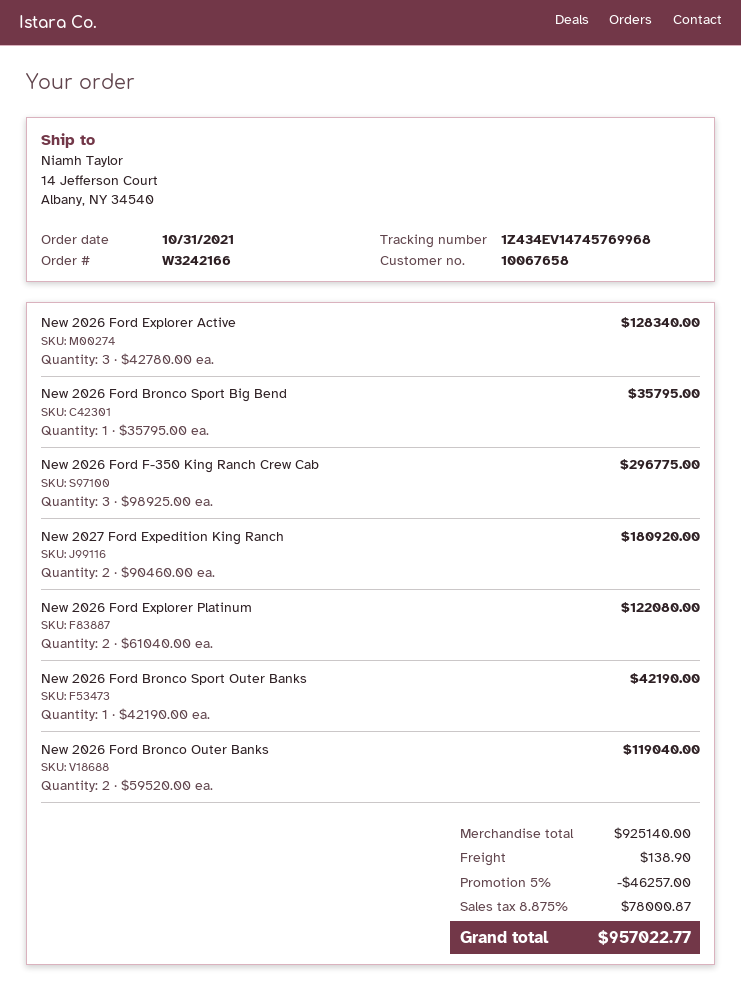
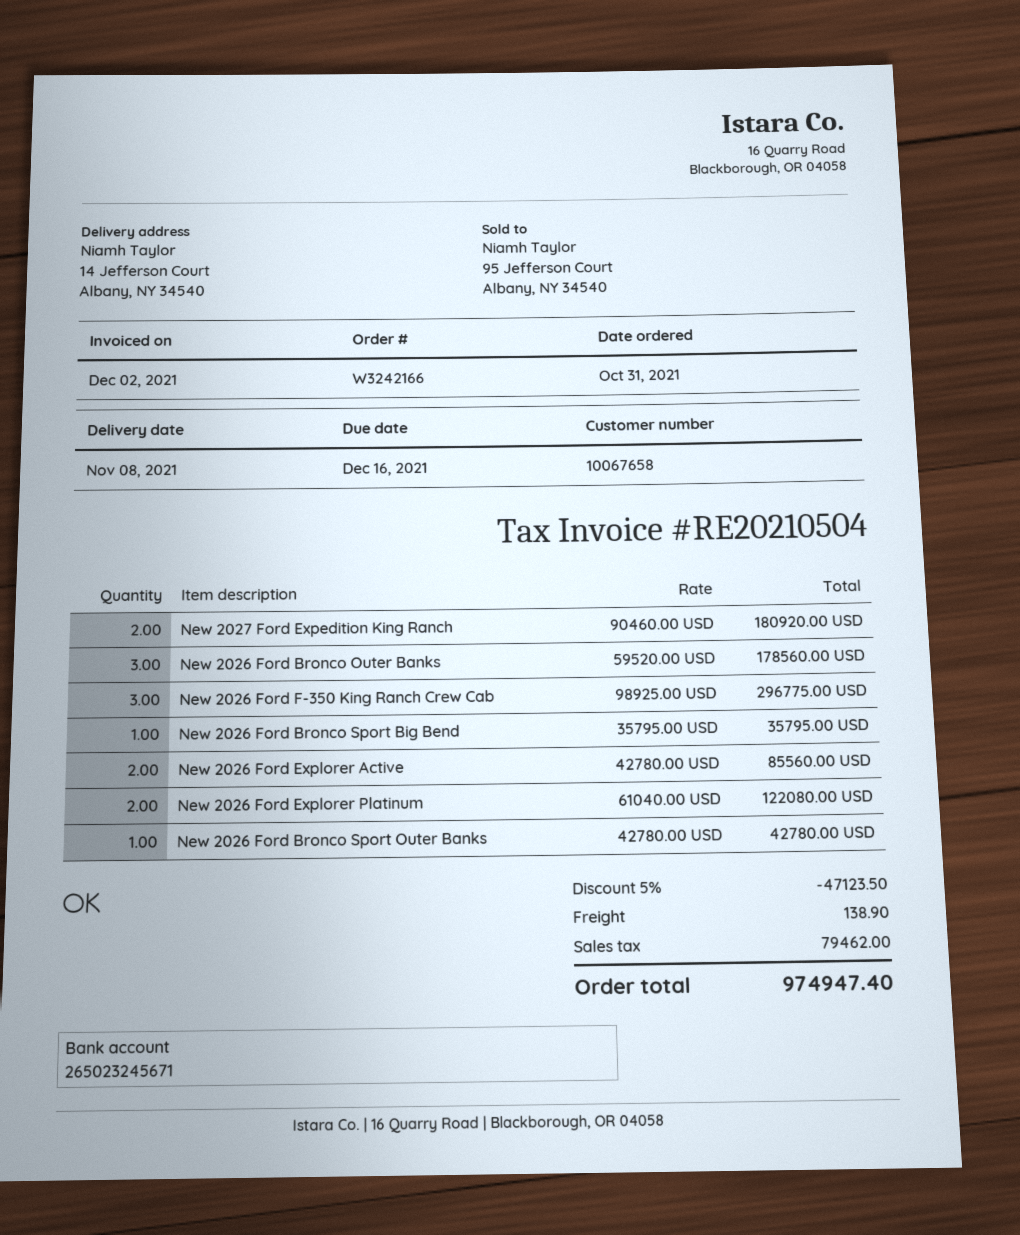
New 2026 Ford Explorer Active: 3 x 42780.00 = 128340.00 -> 2 x 42780.00 = 85560.00
New 2026 Ford Bronco Sport Outer Banks: 1 x 42190.00 = 42190.00 -> 1 x 42780.00 = 42780.00
New 2026 Ford Bronco Outer Banks: 2 x 59520.00 = 119040.00 -> 3 x 59520.00 = 178560.00
discount: 5% = 46257.00 -> 5% = 47123.50
tax: 78000.87 -> 79462.00
total: 957022.77 -> 974947.40

